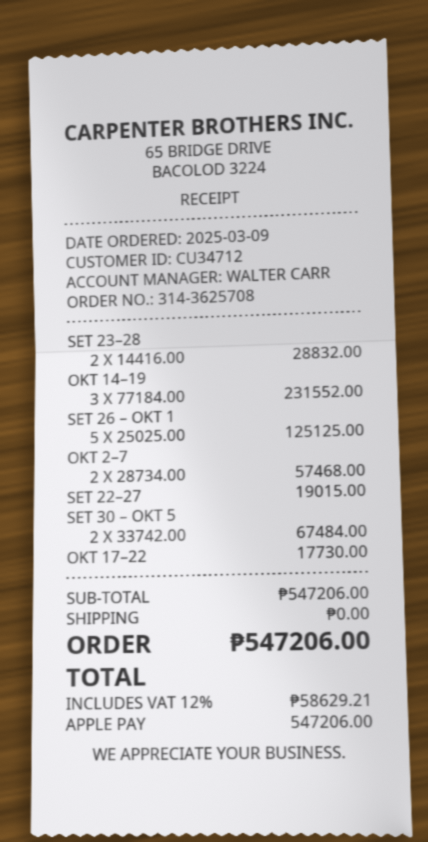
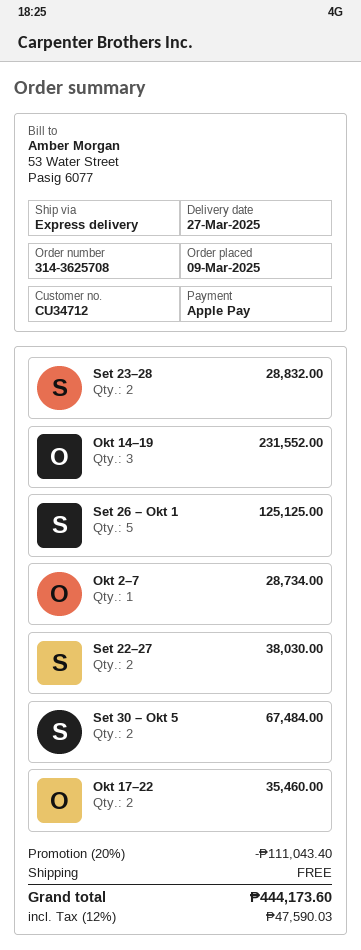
OKT 2–7: 2 for 57468.00 -> 1 for 28734.00
SET 22–27: 1 for 19015.00 -> 2 for 38030.00
OKT 17–22: 1 for 17730.00 -> 2 for 35460.00
discount: none -> 20% = 111043.40
tax: 12% = 58629.21 -> 12% = 47590.03
total: 547206.00 -> 444173.60

